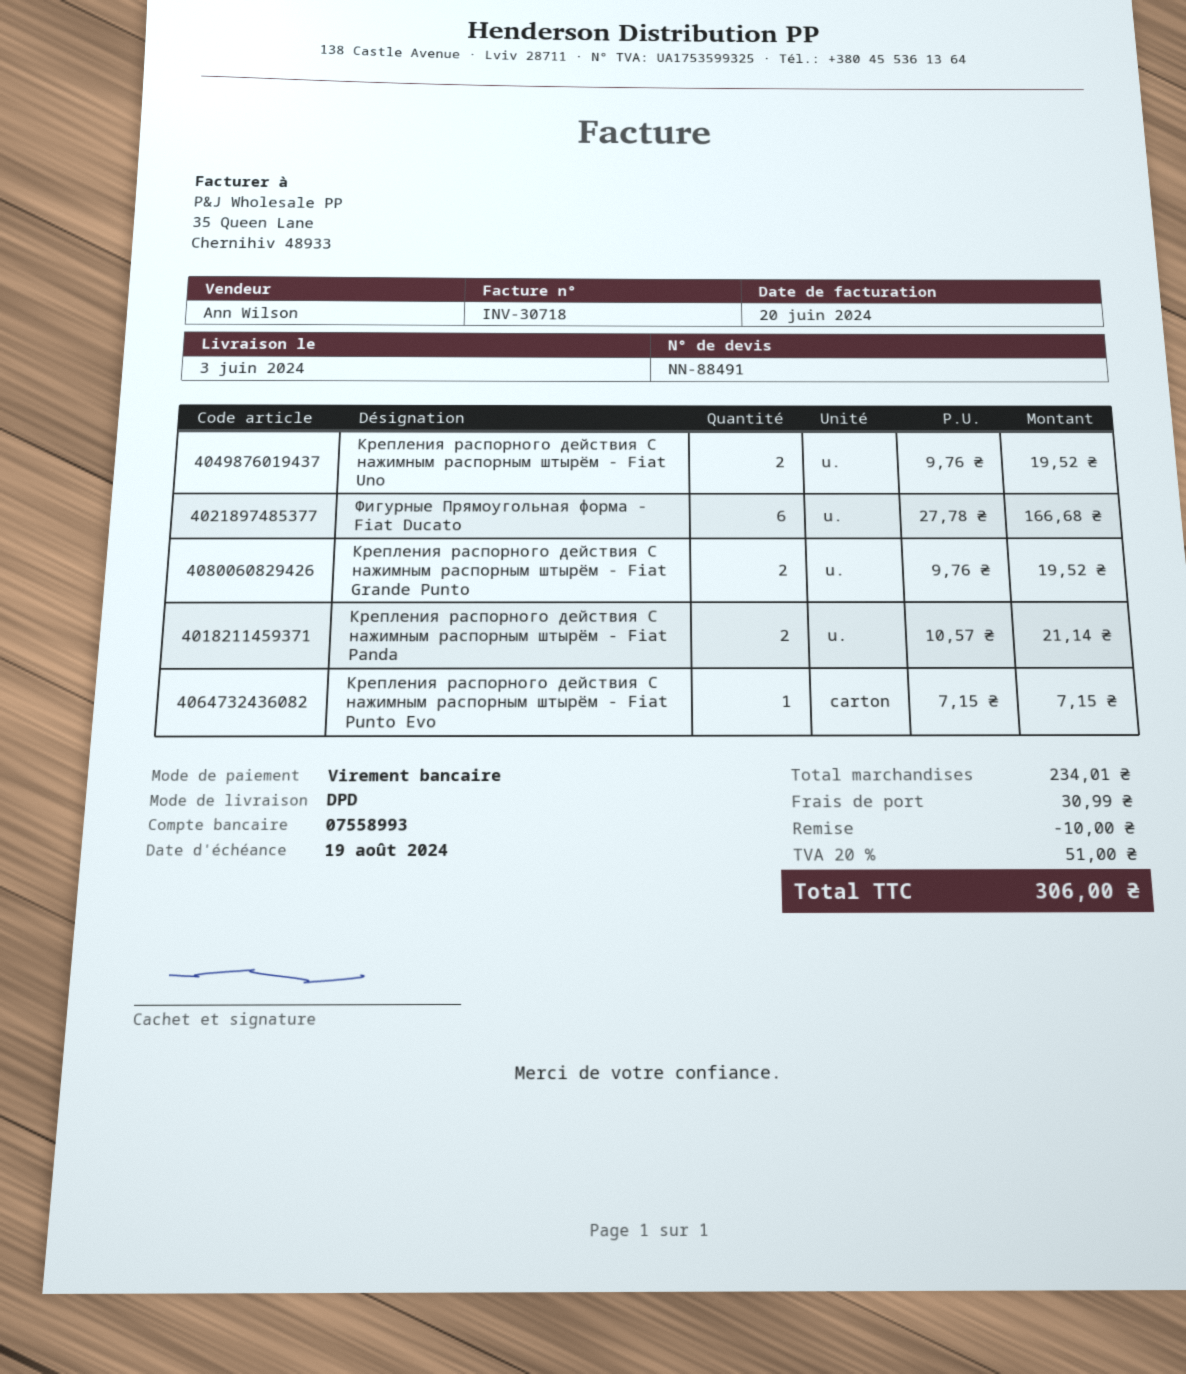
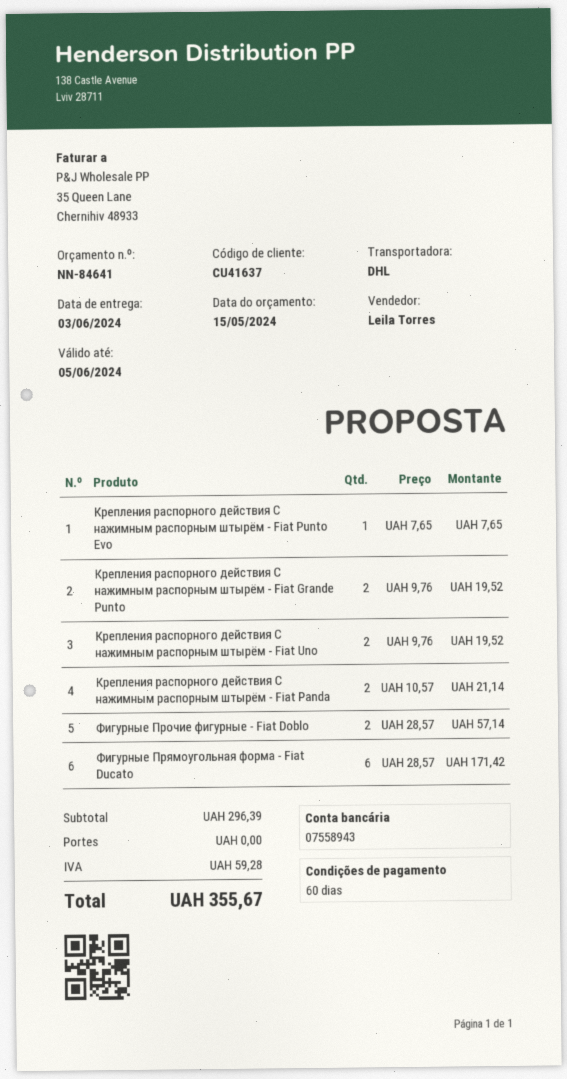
quote number: NN-88491 -> NN-84641
sales rep: Ann Wilson -> Leila Torres
bank account: 07558993 -> 07558943
shipping method: DPD -> DHL
Фигурные Прямоугольная форма - Fiat Ducato: 6 x 27.78 = 166.68 -> 6 x 28.57 = 171.42
Крепления распорного действия С нажимным распорным штырём - Fiat Punto Evo: 1 x 7.15 = 7.15 -> 1 x 7.65 = 7.65
Фигурные Прочие фигурные - Fiat Doblo: none -> 2 x 28.57 = 57.14
subtotal: 234.01 -> 296.39
discount: 10.00 -> none
shipping: 30.99 -> 0.00
tax: 51.00 -> 59.28
total: 306.00 -> 355.67

